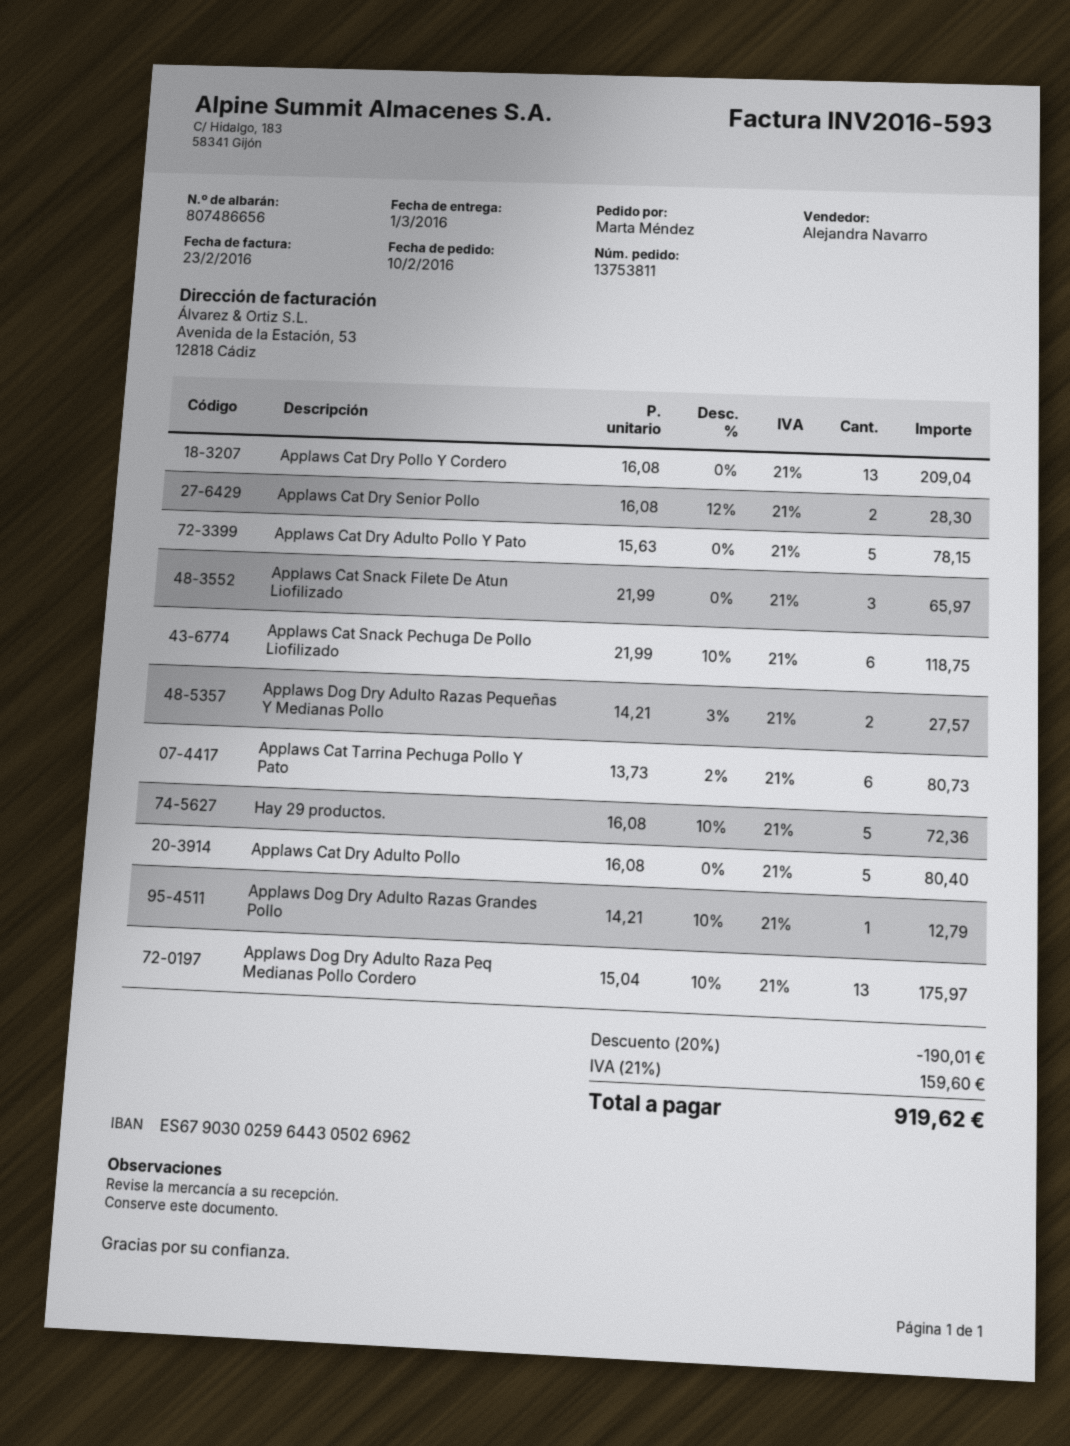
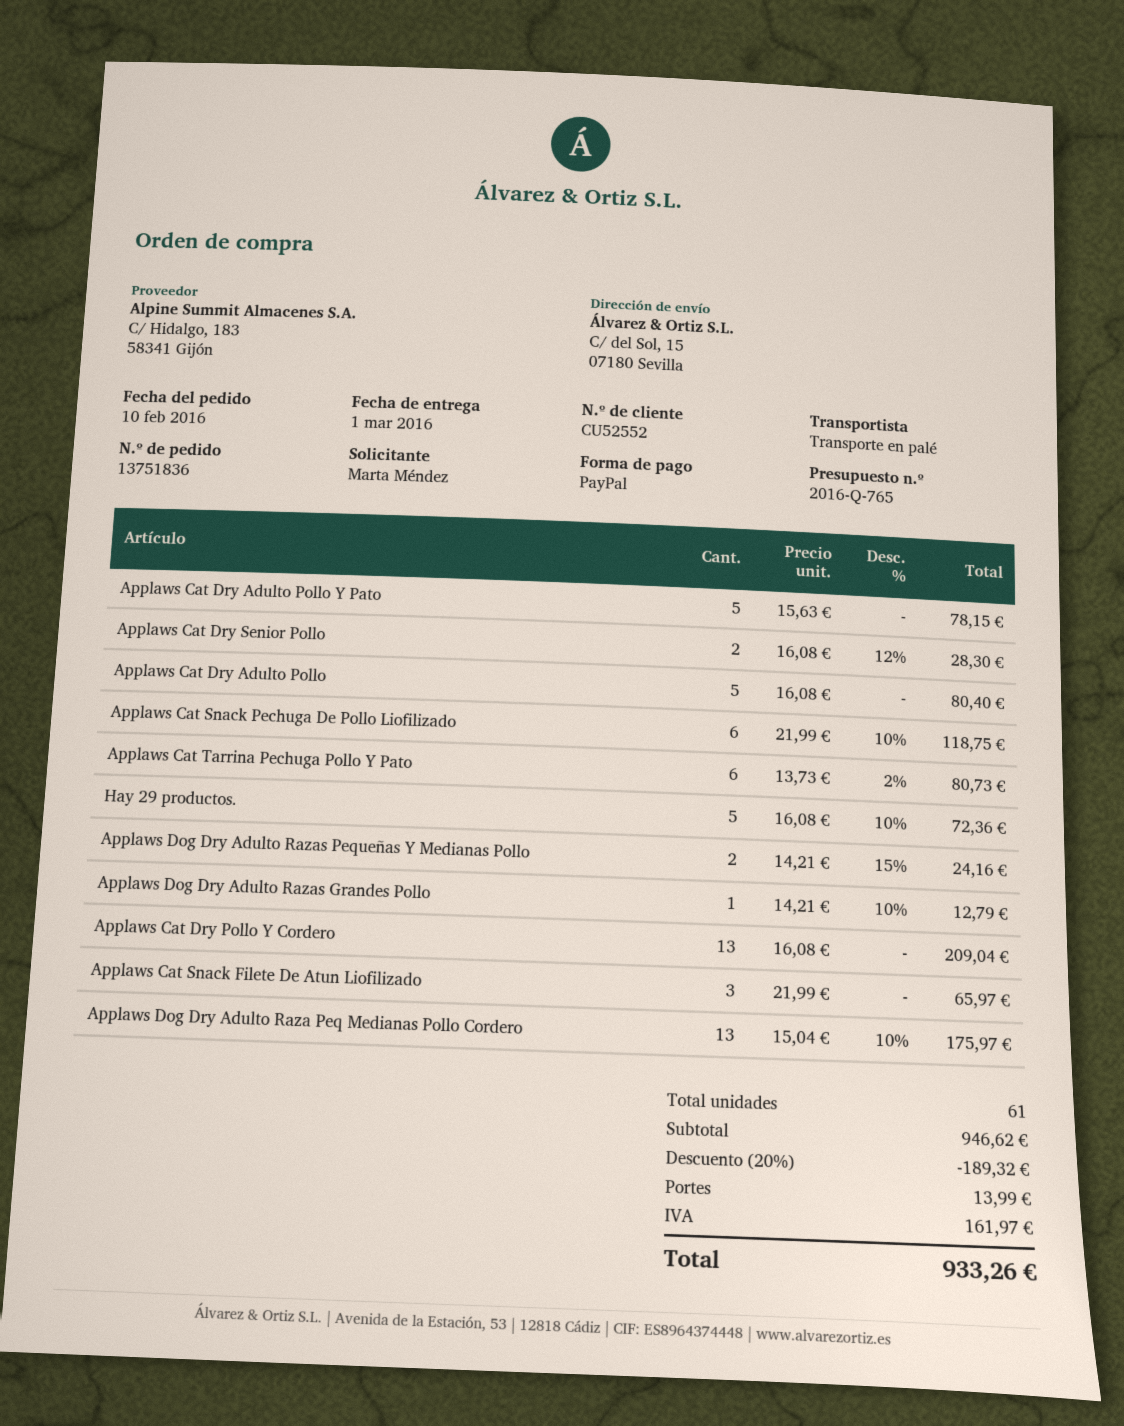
order number: 13753811 -> 13751836
Applaws Dog Dry Adulto Razas Pequeñas Y Medianas Pollo: 2 x 14.21 - 3% = 27.57 -> 2 x 14.21 - 15% = 24.16
discount: 20% = 190.01 -> 20% = 189.32
shipping: none -> 13.99
tax: 159.60 -> 161.97
total: 919.62 -> 933.26

